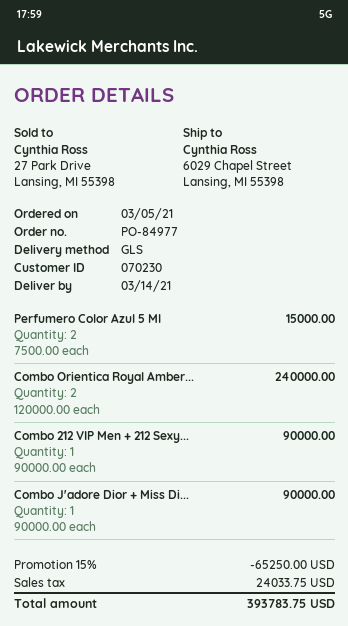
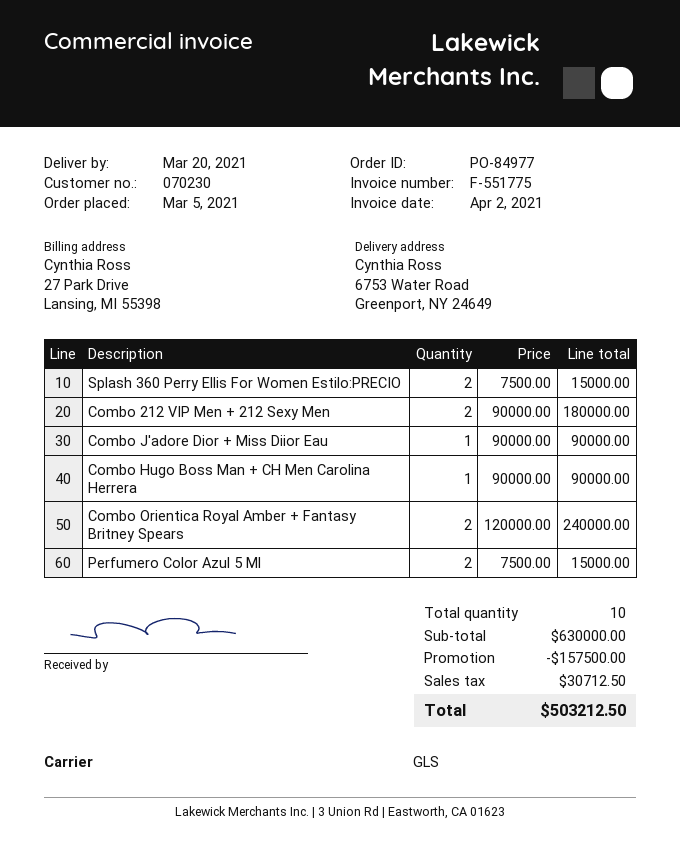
delivery date: 2021-03-14 -> 2021-03-20
ship to: 6029 Chapel Street, Lansing, MI 55398 -> 6753 Water Road, Greenport, NY 24649
Combo 212 VIP Men + 212 Sexy...: 1 x 90000.00 = 90000.00 -> 2 x 90000.00 = 180000.00
Splash 360 Perry Ellis For Women Estilo:PRECIO: none -> 2 x 7500.00 = 15000.00
Combo Hugo Boss Man + CH Men Carolina Herrera: none -> 1 x 90000.00 = 90000.00
discount: 65250.00 -> 157500.00
tax: 24033.75 -> 30712.50
total: 393783.75 -> 503212.50

